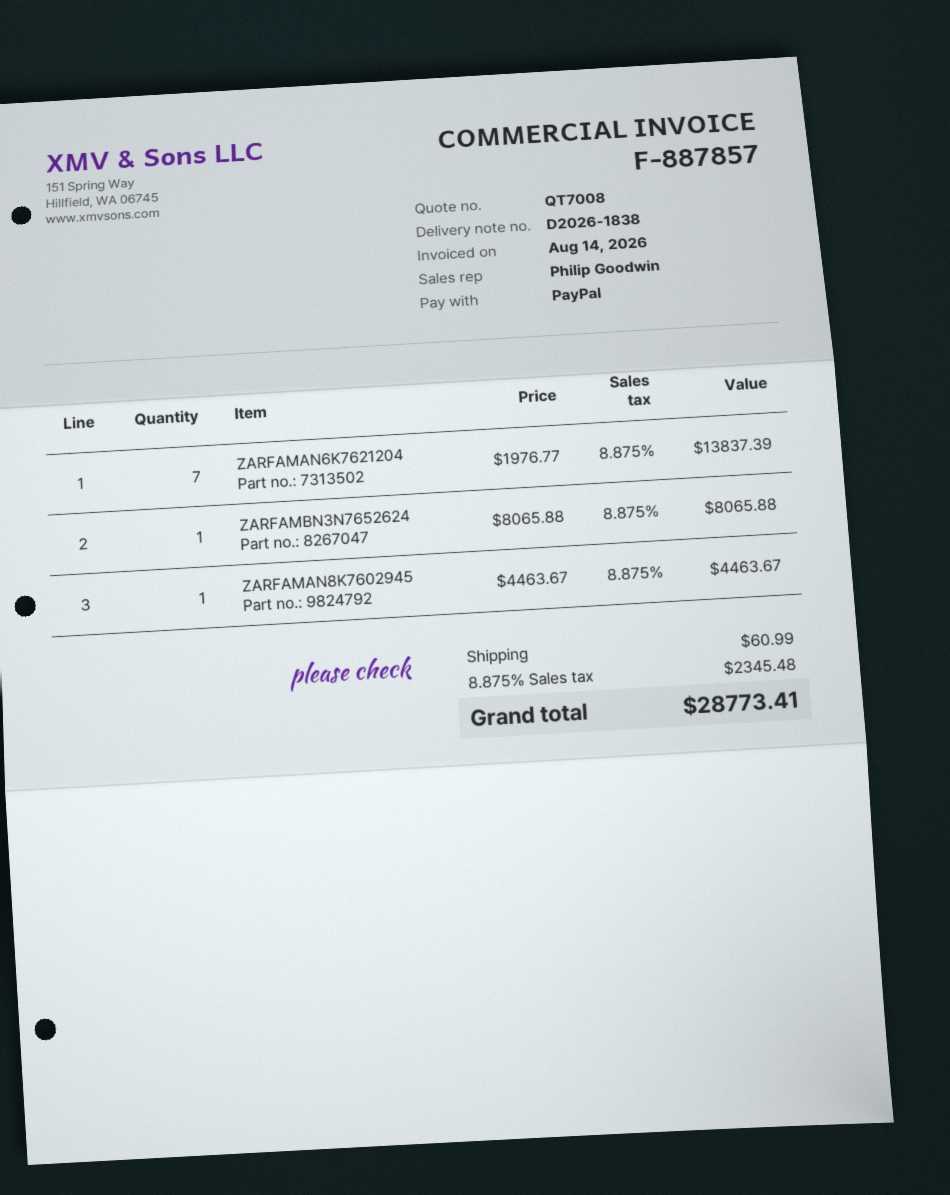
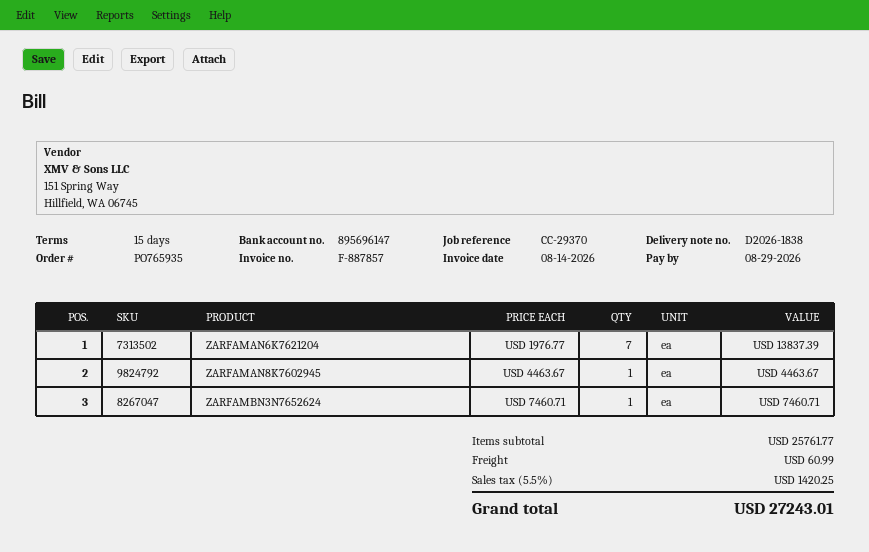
ZARFAMBN3N7652624: 1 x 8065.88 = 8065.88 -> 1 x 7460.71 = 7460.71
tax: 8.875% = 2345.48 -> 5.5% = 1420.25
total: 28773.41 -> 27243.01

